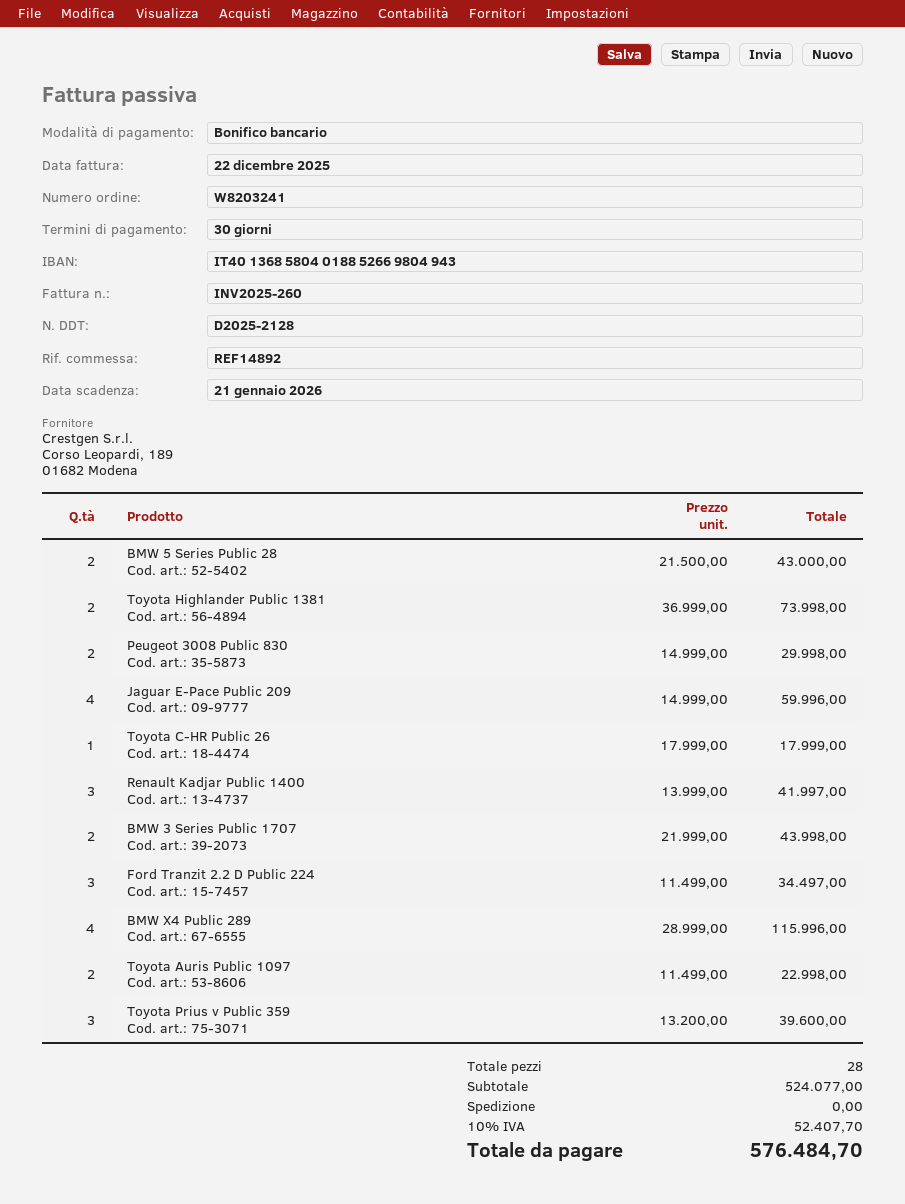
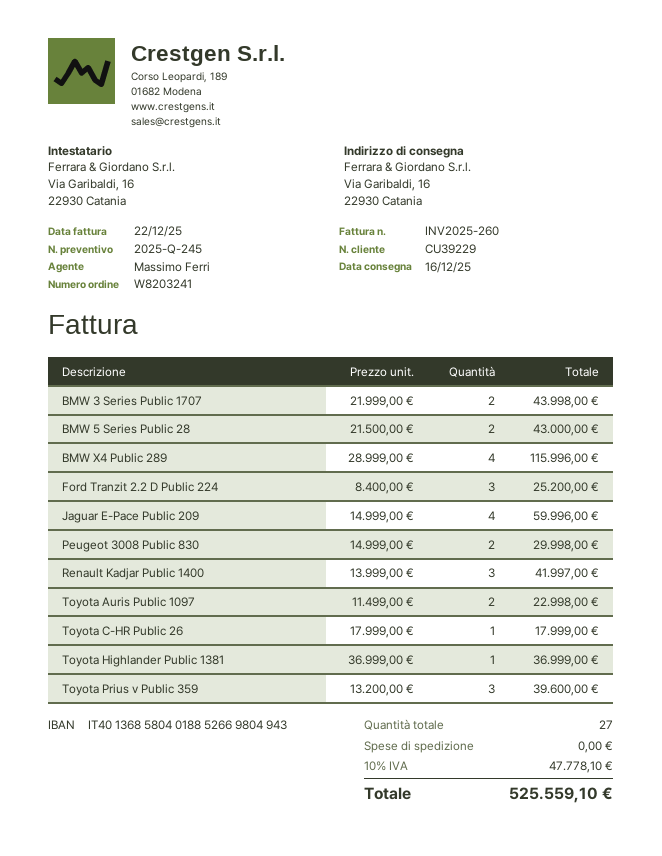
Toyota Highlander Public 1381: 2 x 36999.00 = 73998.00 -> 1 x 36999.00 = 36999.00
Ford Tranzit 2.2 D Public 224: 3 x 11499.00 = 34497.00 -> 3 x 8400.00 = 25200.00
total quantity: 28 -> 27
tax: 10% = 52407.70 -> 10% = 47778.10
total: 576484.70 -> 525559.10

